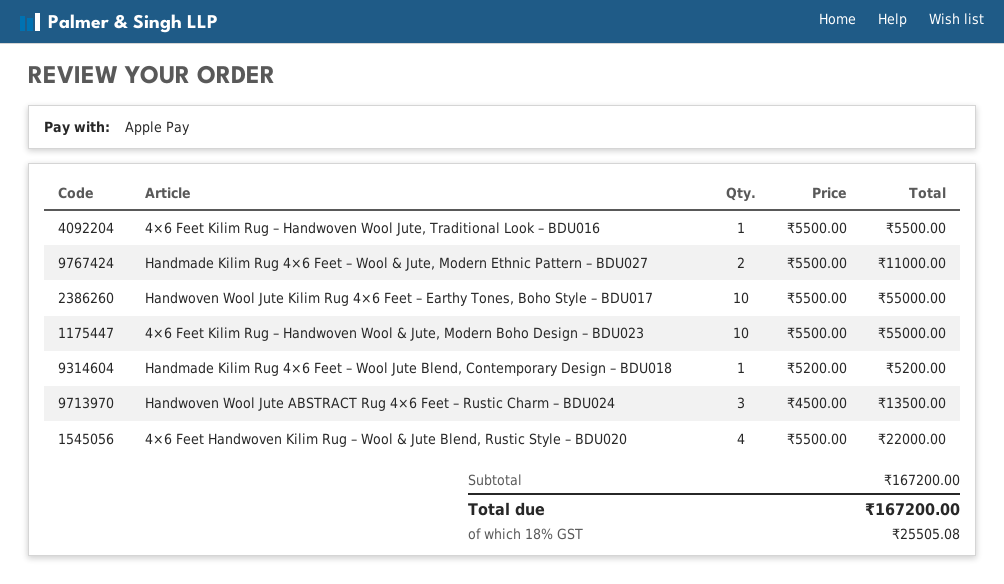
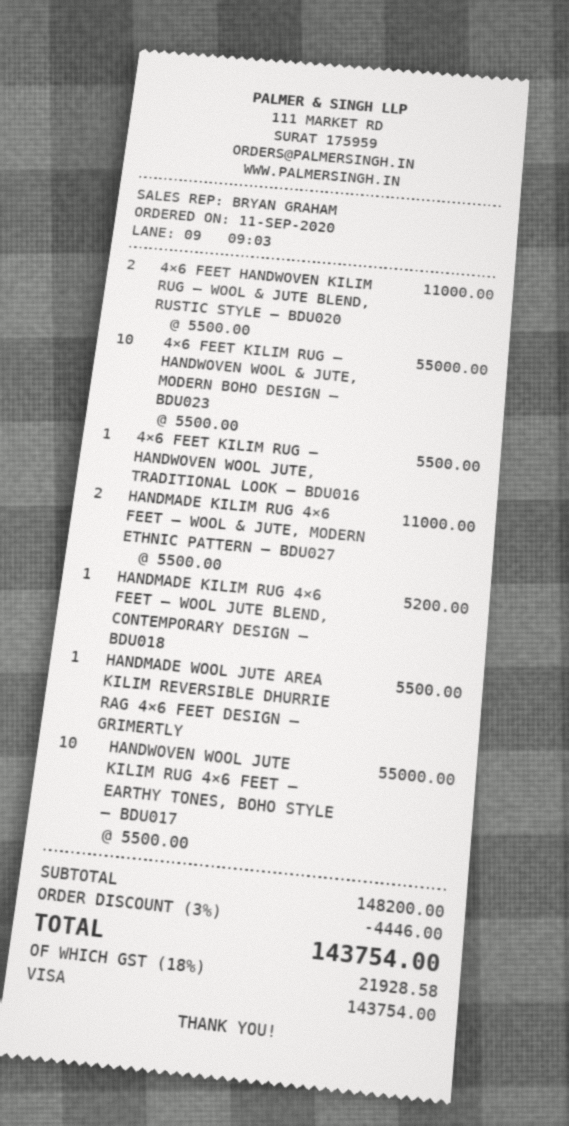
payment method: Apple Pay -> Visa
Handwoven Wool Jute ABSTRACT Rug 4×6 Feet – Rustic Charm – BDU024: 3 x 4500.00 = 13500.00 -> none
4×6 Feet Handwoven Kilim Rug – Wool & Jute Blend, Rustic Style – BDU020: 4 x 5500.00 = 22000.00 -> 2 x 5500.00 = 11000.00
HANDMADE WOOL JUTE AREA KILIM REVERSIBLE DHURRIE RAG 4×6 FEET DESIGN – GRIMERTLY: none -> 1 x 5500.00 = 5500.00
subtotal: 167200.00 -> 148200.00
discount: none -> 3% = 4446.00
tax: 18% = 25505.08 -> 18% = 21928.58
total: 167200.00 -> 143754.00

